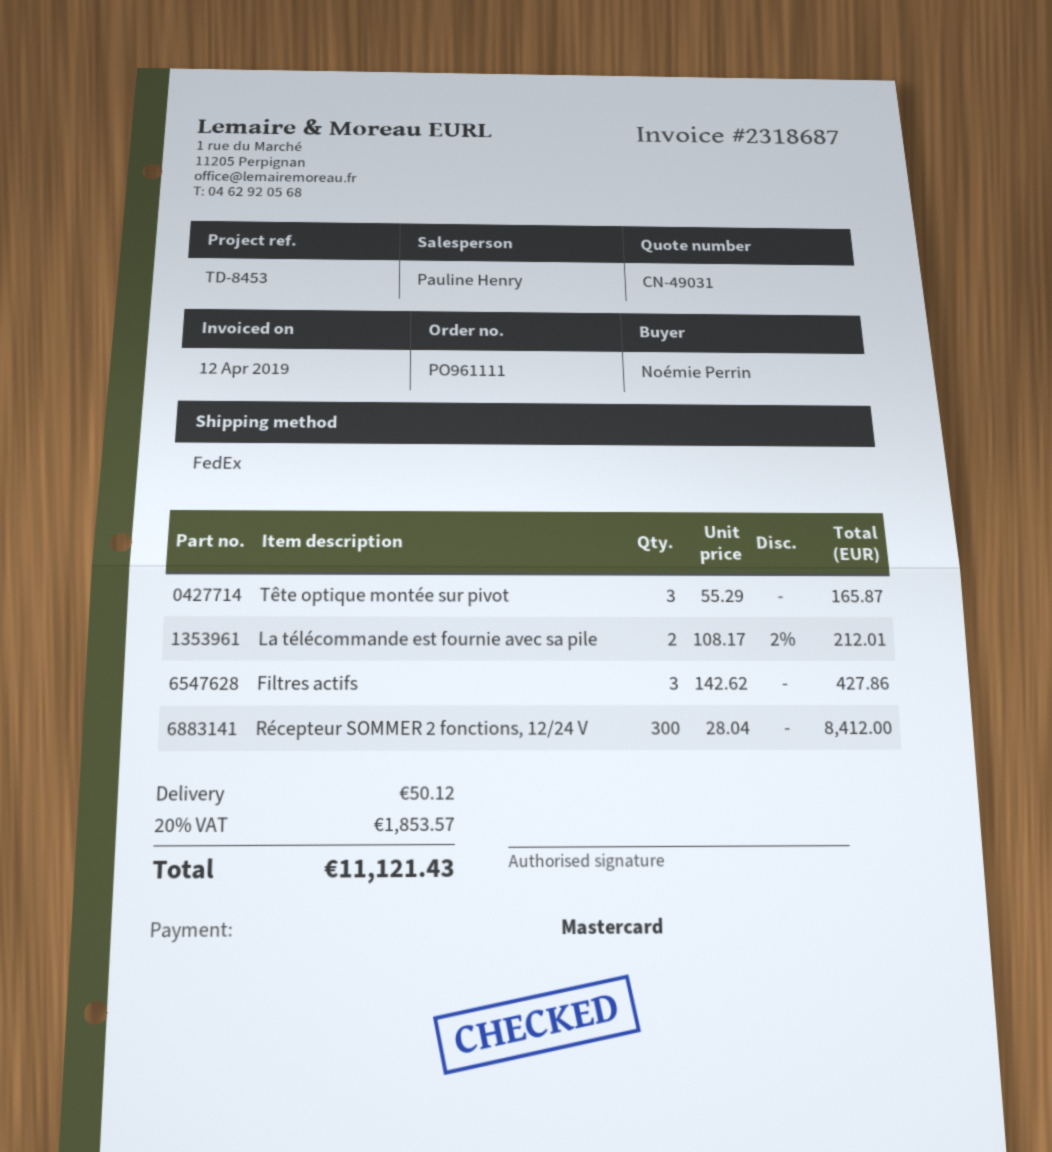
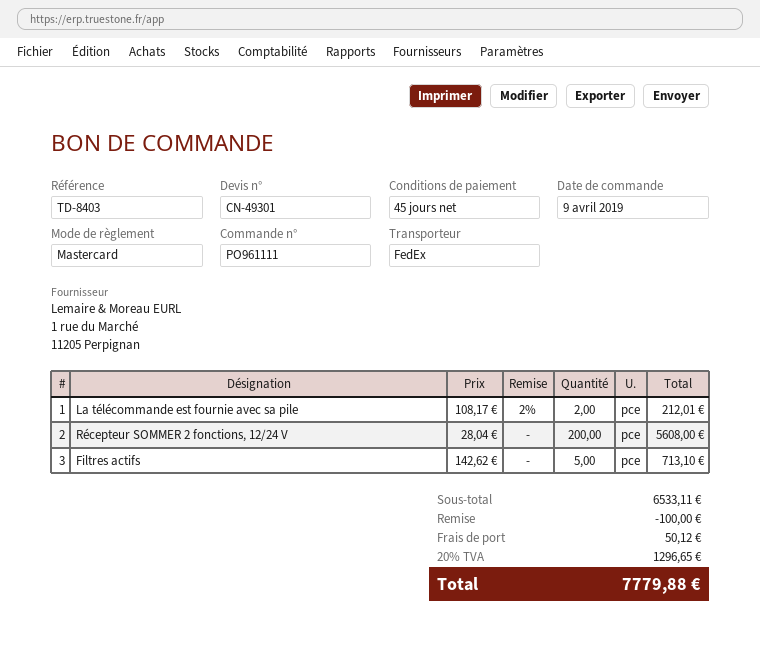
quote number: CN-49031 -> CN-49301
reference: TD-8453 -> TD-8403
Tête optique montée sur pivot: 3 x 55.29 = 165.87 -> none
Filtres actifs: 3 x 142.62 = 427.86 -> 5 x 142.62 = 713.10
Récepteur SOMMER 2 fonctions, 12/24 V: 300 x 28.04 = 8412.00 -> 200 x 28.04 = 5608.00
discount: none -> 100.00
tax: 20% = 1853.57 -> 20% = 1296.65
total: 11121.43 -> 7779.88

